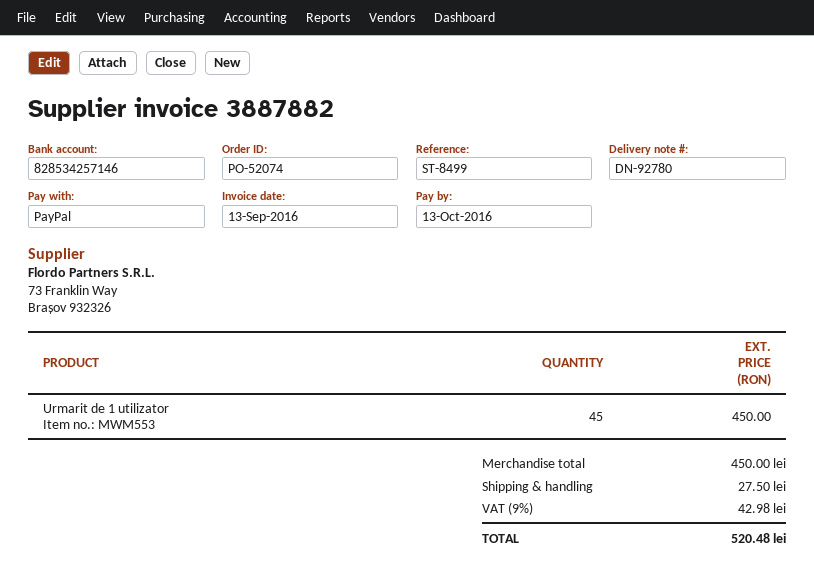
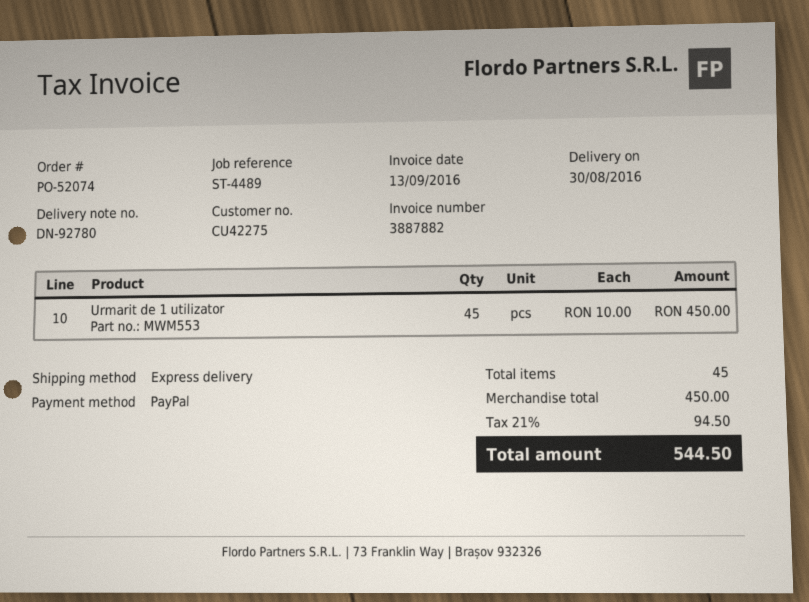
reference: ST-8499 -> ST-4489
shipping: 27.50 -> none
tax: 9% = 42.98 -> 21% = 94.50
total: 520.48 -> 544.50

